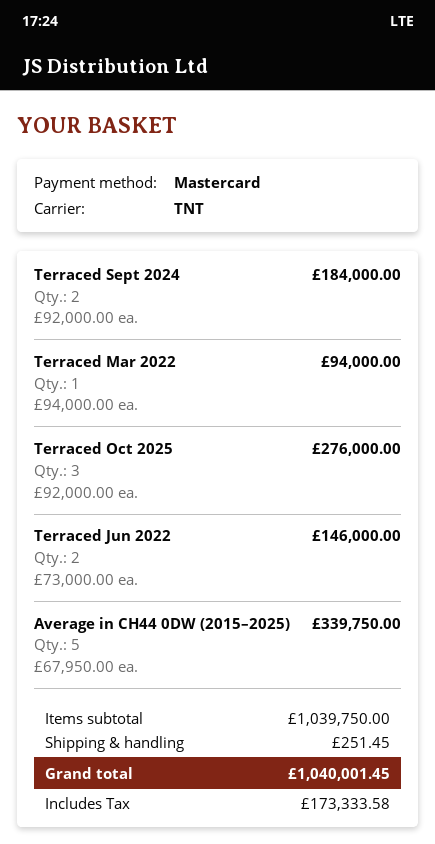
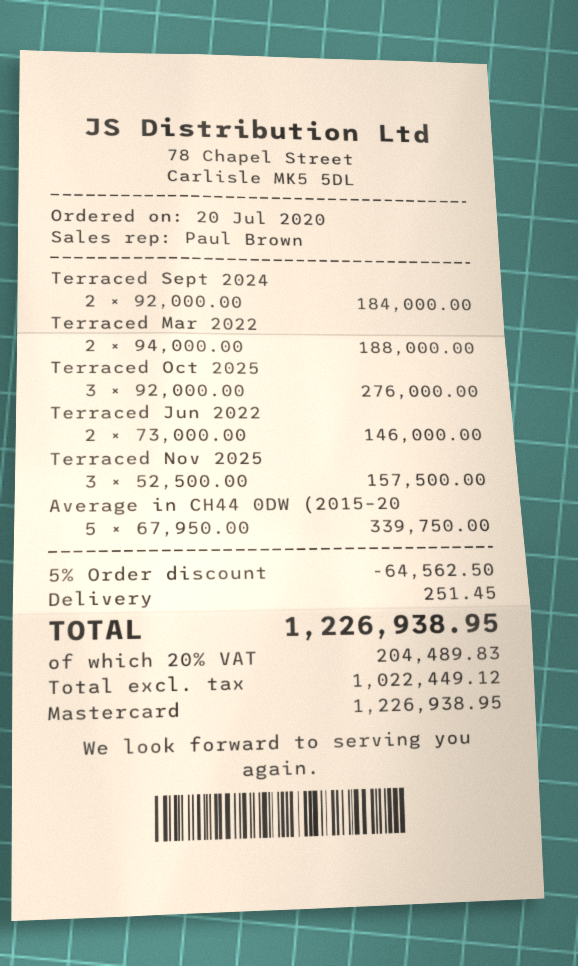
Terraced Mar 2022: 1 x 94000.00 = 94000.00 -> 2 x 94000.00 = 188000.00
Terraced Nov 2025: none -> 3 x 52500.00 = 157500.00
discount: none -> 5% = 64562.50
tax: 173333.58 -> 204489.83
total: 1040001.45 -> 1226938.95

